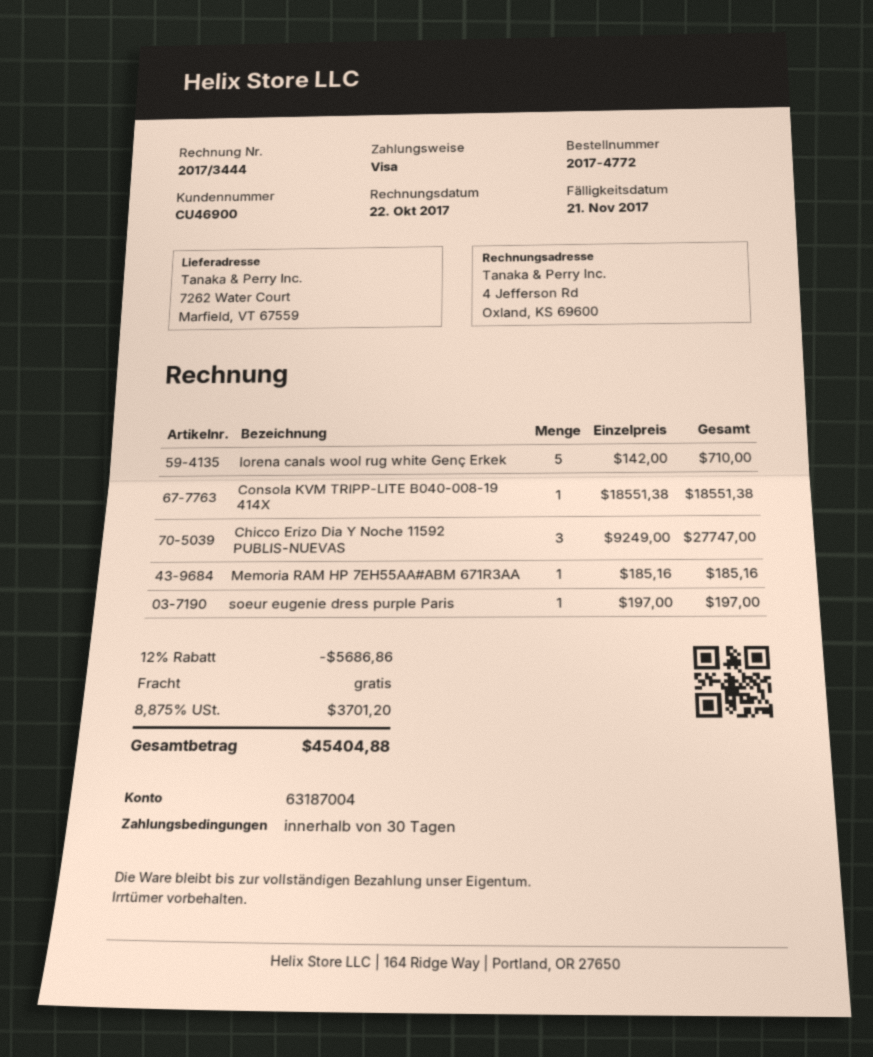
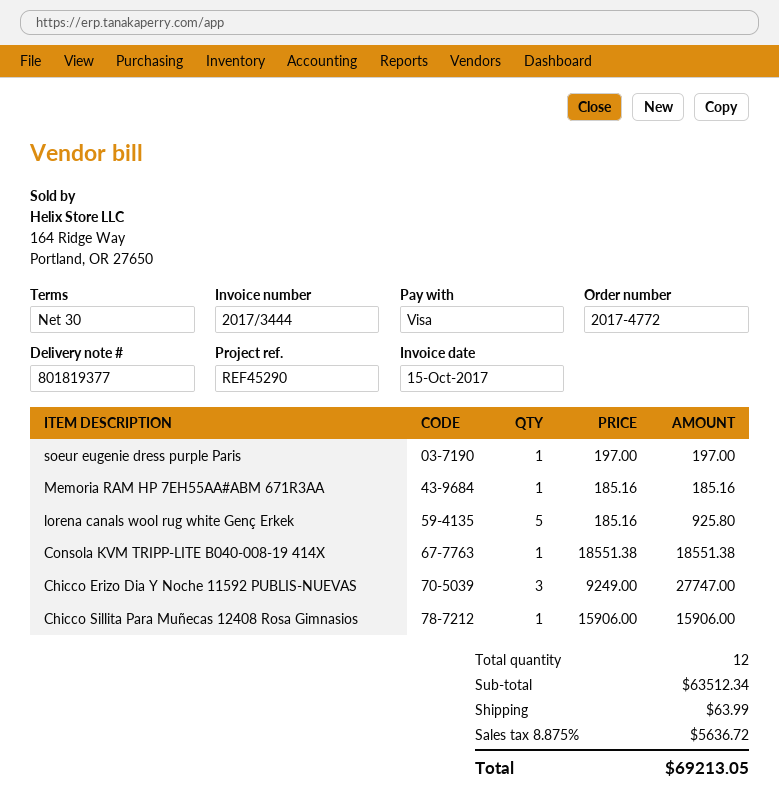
invoice date: 2017-10-22 -> 2017-10-15
lorena canals wool rug white Genç Erkek: 5 x 142.00 = 710.00 -> 5 x 185.16 = 925.80
Chicco Sillita Para Muñecas 12408 Rosa Gimnasios: none -> 1 x 15906.00 = 15906.00
discount: 12% = 5686.86 -> none
shipping: 0.00 -> 63.99
tax: 8.875% = 3701.20 -> 8.875% = 5636.72
total: 45404.88 -> 69213.05

